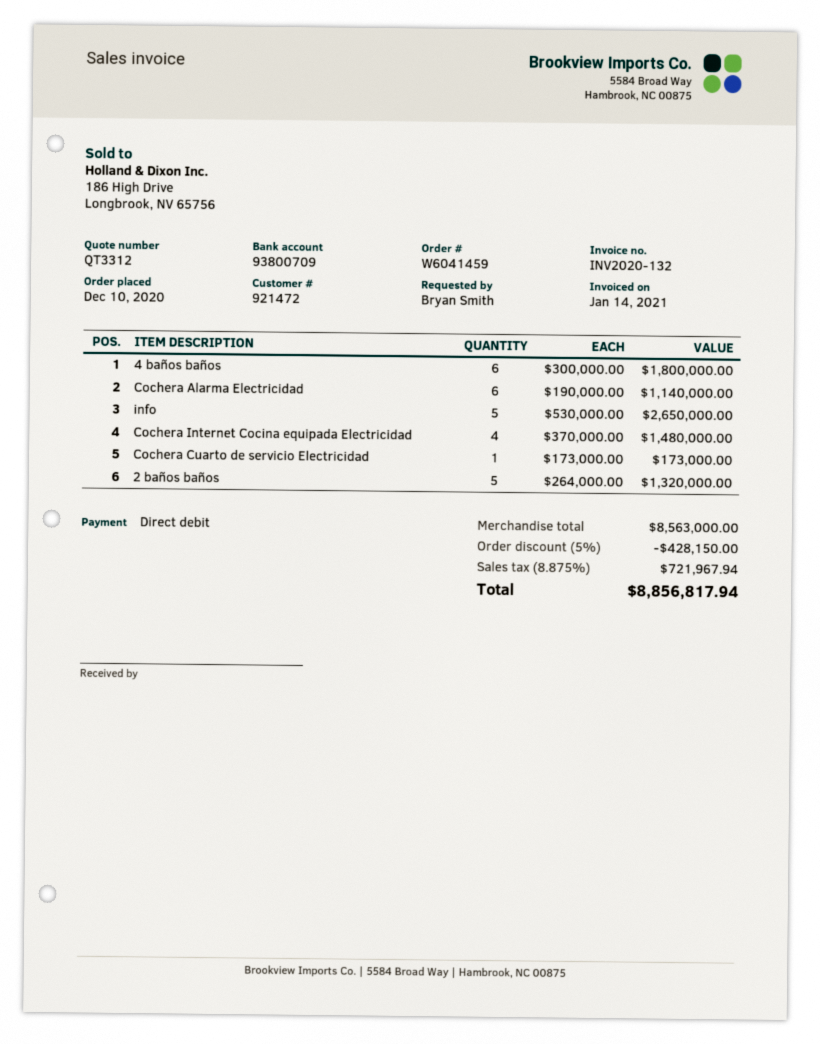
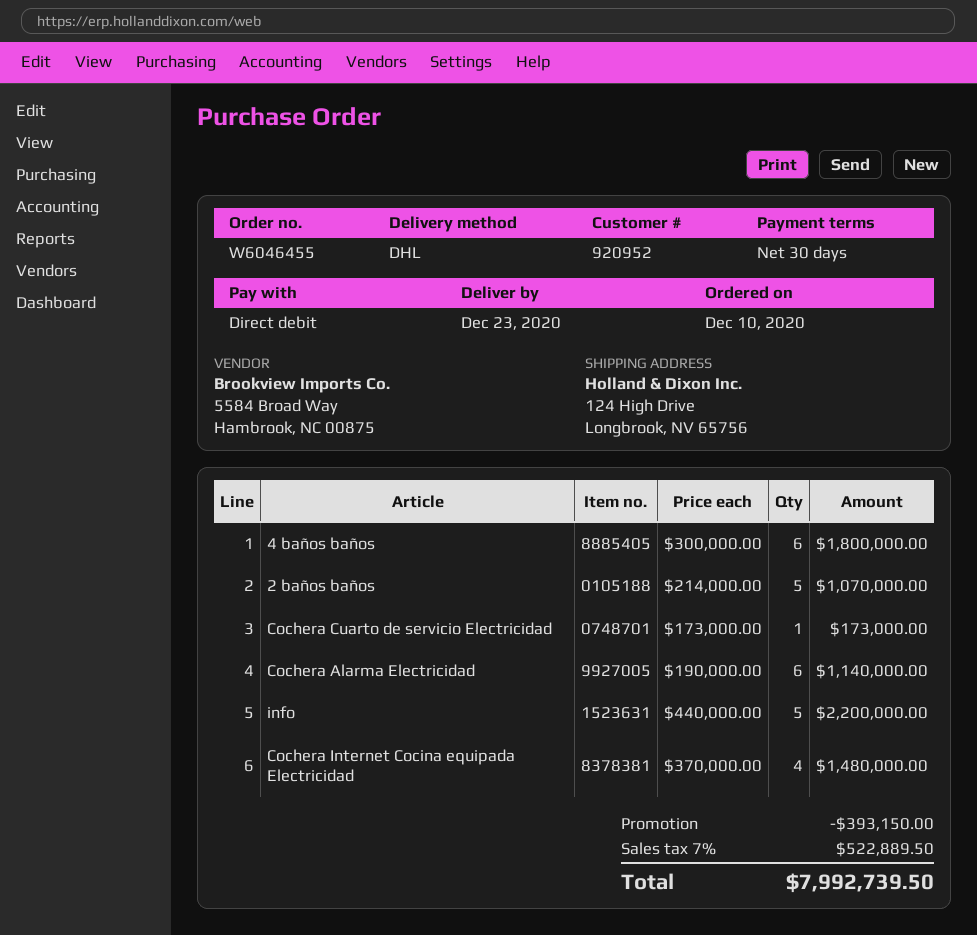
order number: W6041459 -> W6046455
customer number: 921472 -> 920952
info: 5 x 530000.00 = 2650000.00 -> 5 x 440000.00 = 2200000.00
2 baños baños: 5 x 264000.00 = 1320000.00 -> 5 x 214000.00 = 1070000.00
discount: 428150.00 -> 393150.00
tax: 8.875% = 721967.94 -> 7% = 522889.50
total: 8856817.94 -> 7992739.50

